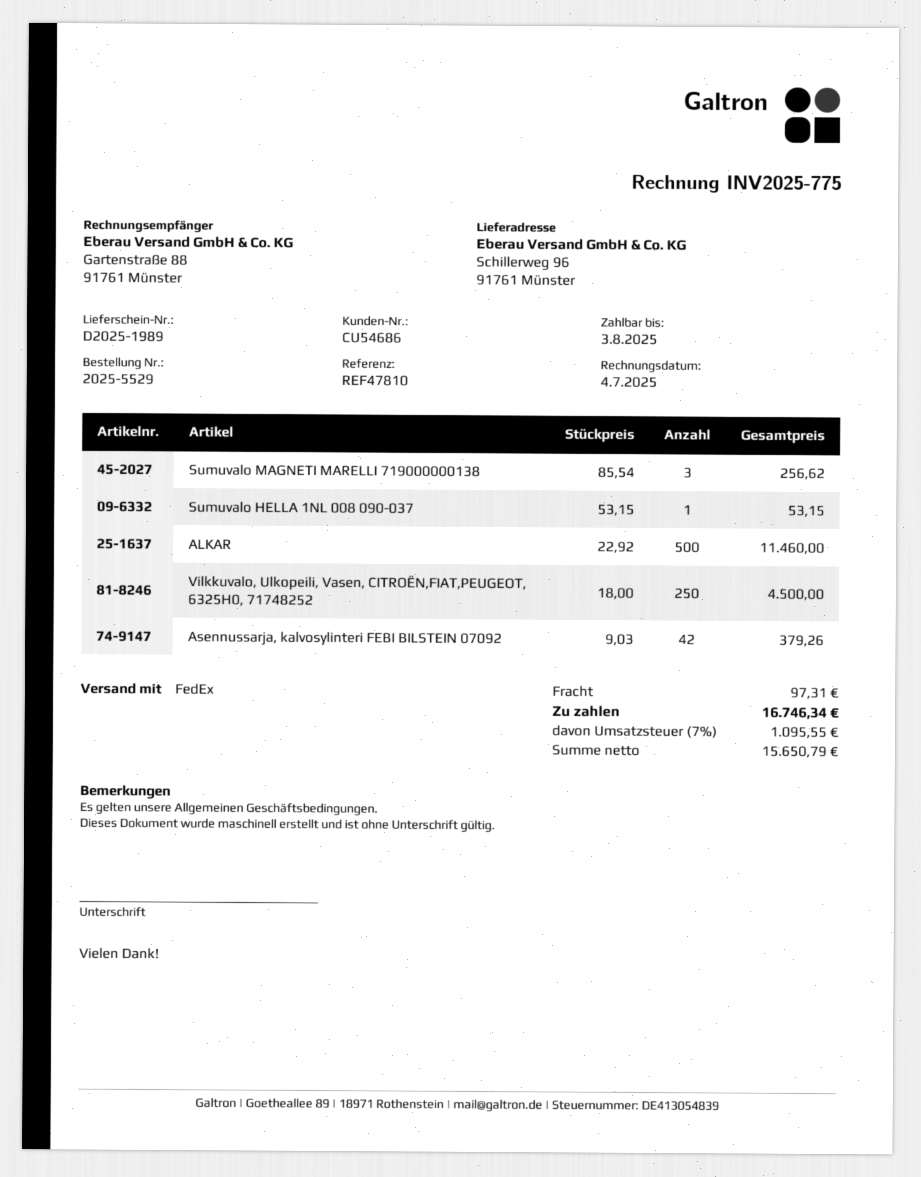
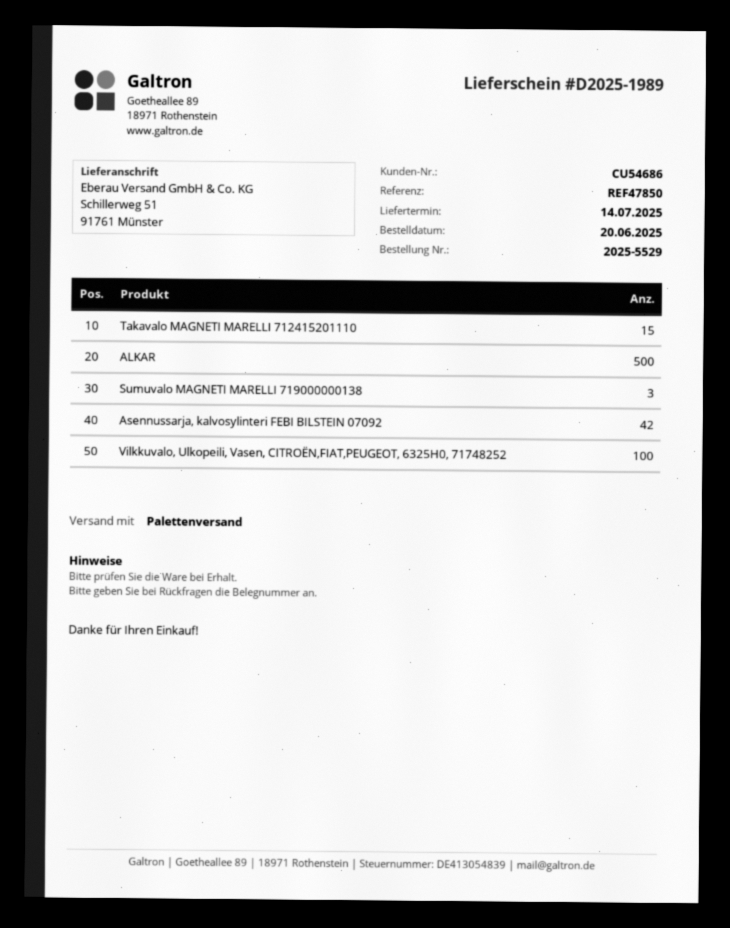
reference: REF47810 -> REF47850
shipping method: FedEx -> pallet freight
ship to: Schillerweg 96, 91761 Münster -> Schillerweg 51, 91761 Münster
Sumuvalo HELLA 1NL 008 090-037: 1 -> none
Vilkkuvalo, Ulkopeili, Vasen, CITROËN,FIAT,PEUGEOT, 6325H0, 71748252: 250 -> 100
Takavalo MAGNETI MARELLI 712415201110: none -> 15

